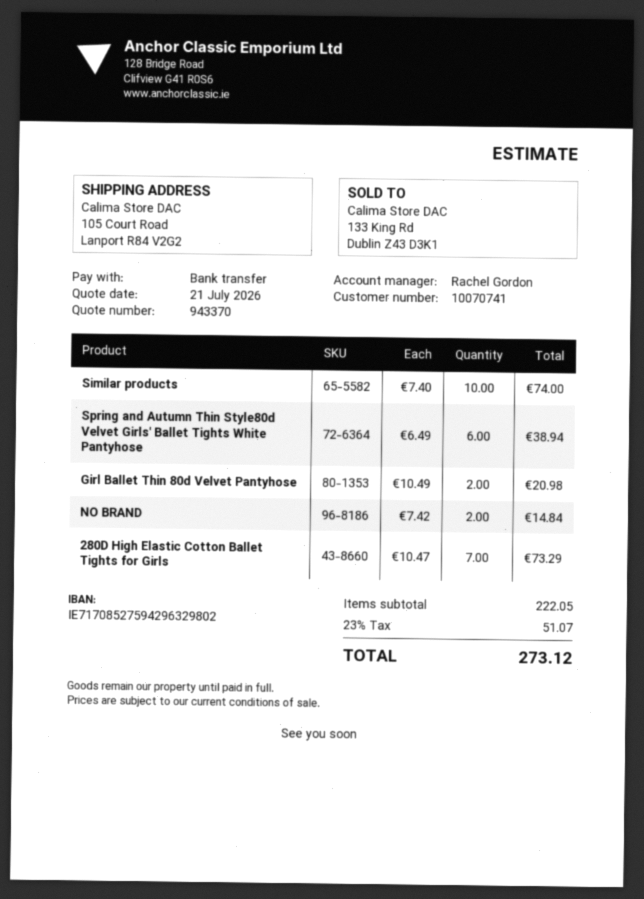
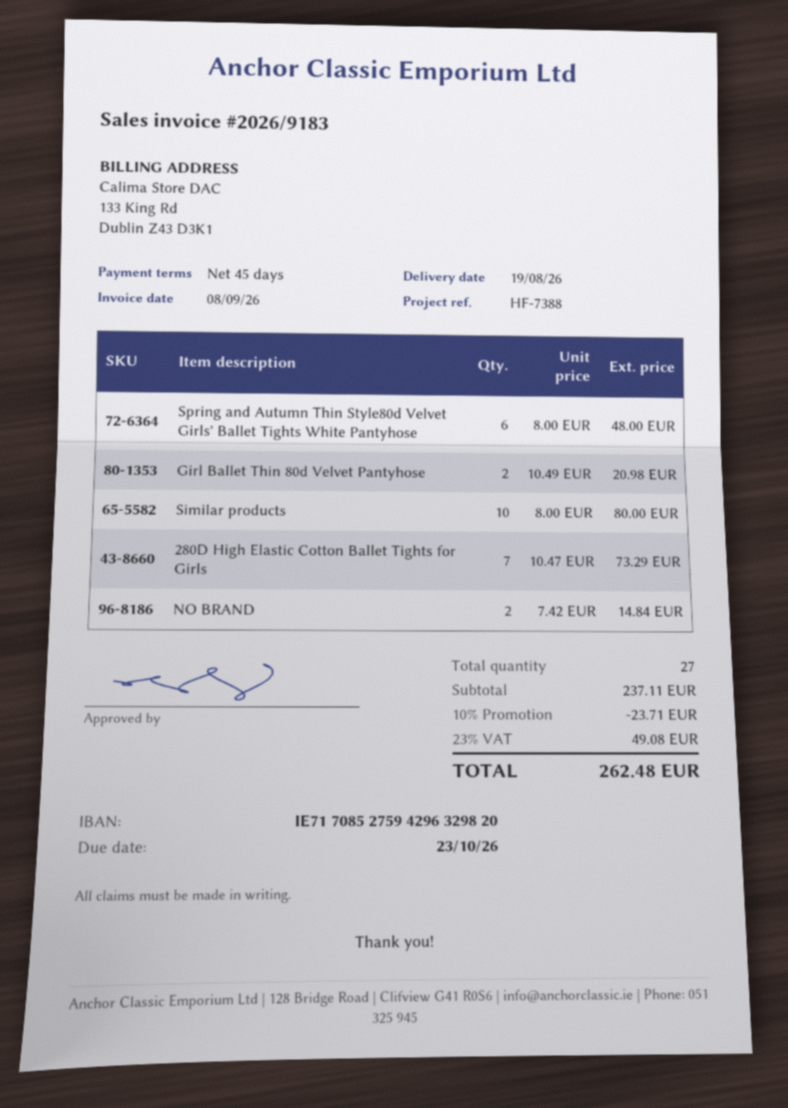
bank account: IE71708527594296329802 -> IE71708527594296329820
Similar products: 10 x 7.40 = 74.00 -> 10 x 8.00 = 80.00
Spring and Autumn Thin Style80d Velvet Girls' Ballet Tights White Pantyhose: 6 x 6.49 = 38.94 -> 6 x 8.00 = 48.00
subtotal: 222.05 -> 237.11
discount: none -> 10% = 23.71
tax: 23% = 51.07 -> 23% = 49.08
total: 273.12 -> 262.48

